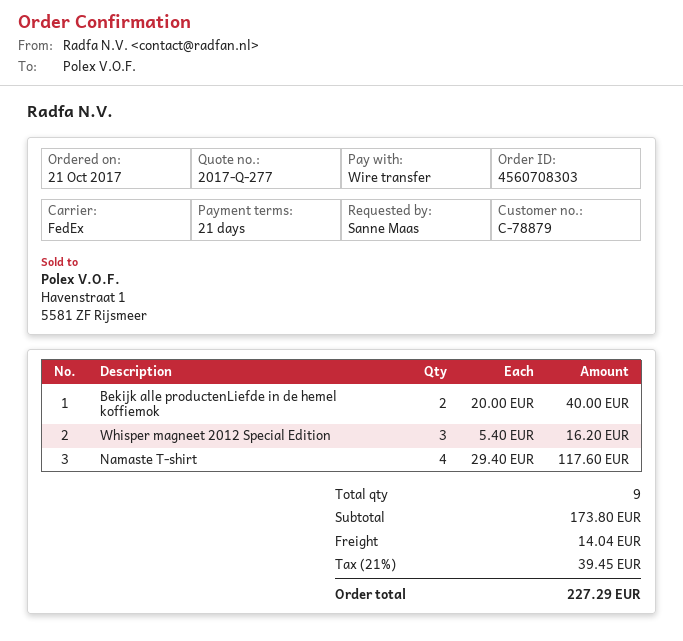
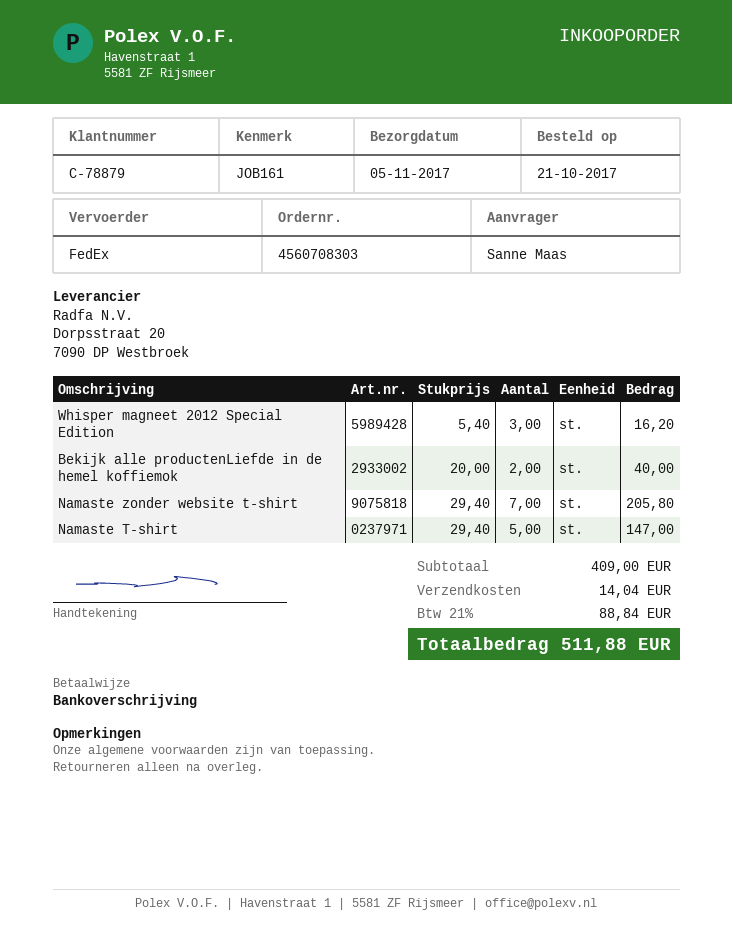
Namaste T-shirt: 4 x 29.40 = 117.60 -> 5 x 29.40 = 147.00
Namaste zonder website t-shirt: none -> 7 x 29.40 = 205.80
subtotal: 173.80 -> 409.00
tax: 21% = 39.45 -> 21% = 88.84
total: 227.29 -> 511.88

